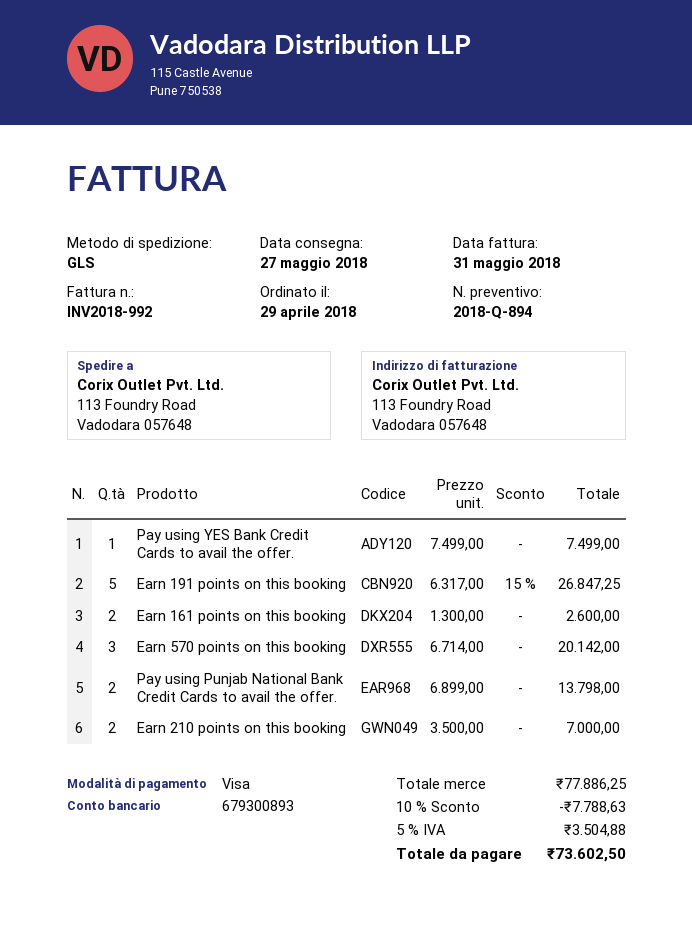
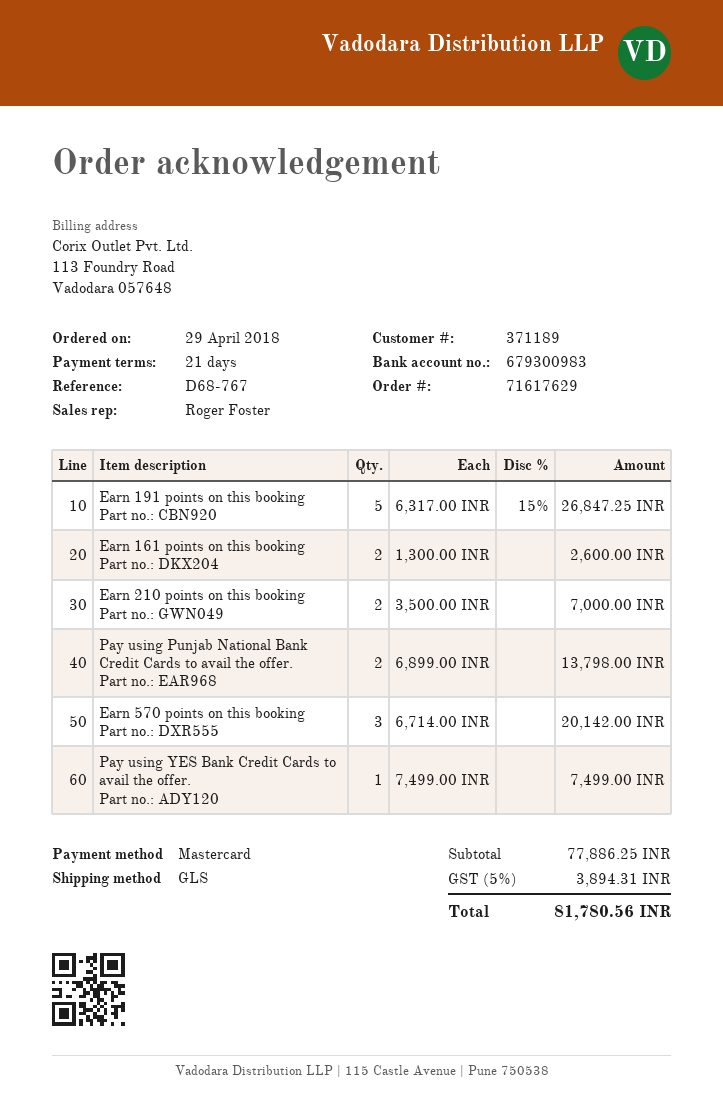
payment method: Visa -> Mastercard
bank account: 679300893 -> 679300983
discount: 10% = 7788.63 -> none
tax: 5% = 3504.88 -> 5% = 3894.31
total: 73602.50 -> 81780.56

